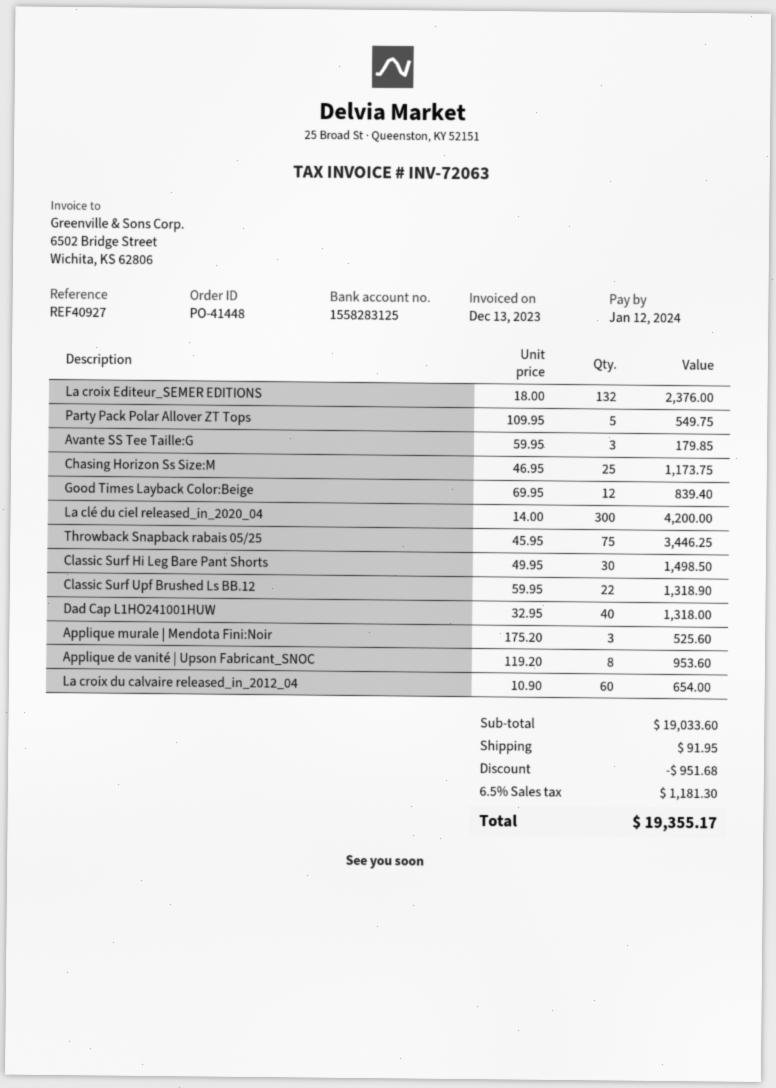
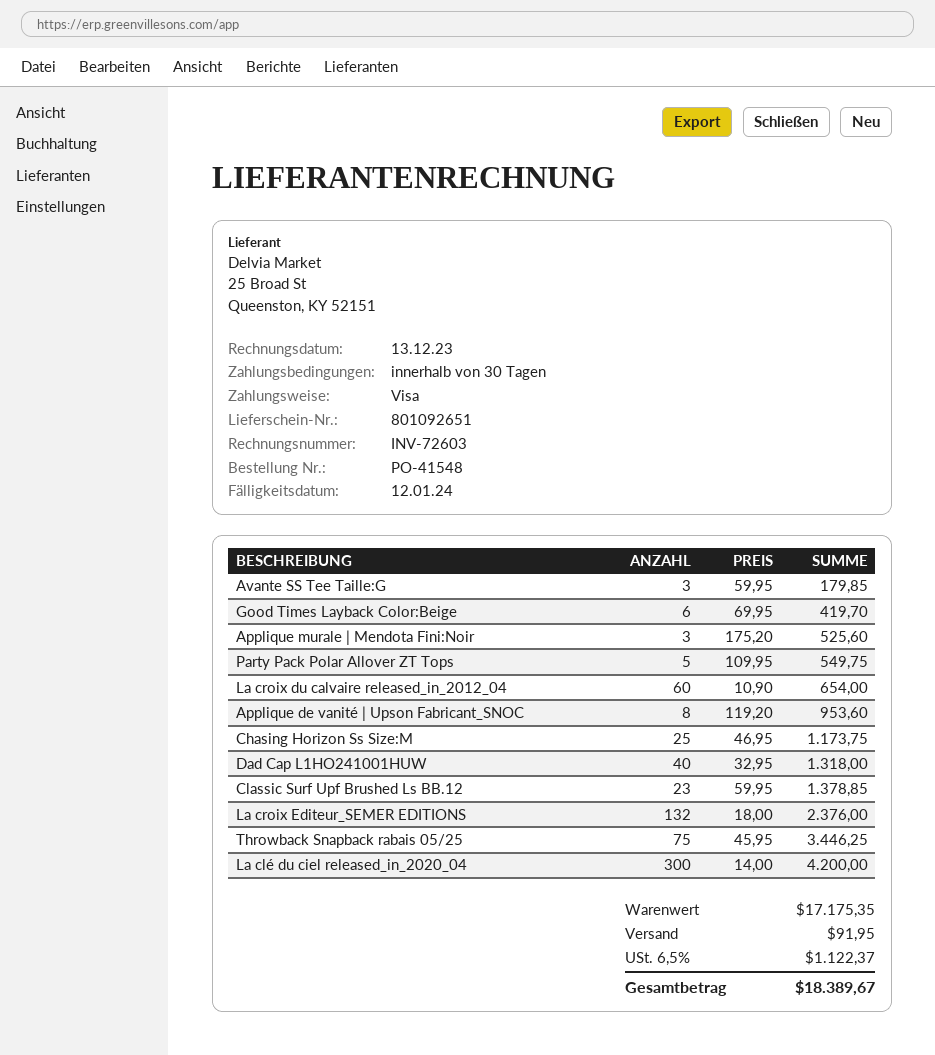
order number: PO-41448 -> PO-41548
invoice number: INV-72063 -> INV-72603
Good Times Layback Color:Beige: 12 x 69.95 = 839.40 -> 6 x 69.95 = 419.70
Classic Surf Hi Leg Bare Pant Shorts: 30 x 49.95 = 1498.50 -> none
Classic Surf Upf Brushed Ls BB.12: 22 x 59.95 = 1318.90 -> 23 x 59.95 = 1378.85
subtotal: 19033.60 -> 17175.35
discount: 951.68 -> none
tax: 6.5% = 1181.30 -> 6.5% = 1122.37
total: 19355.17 -> 18389.67

